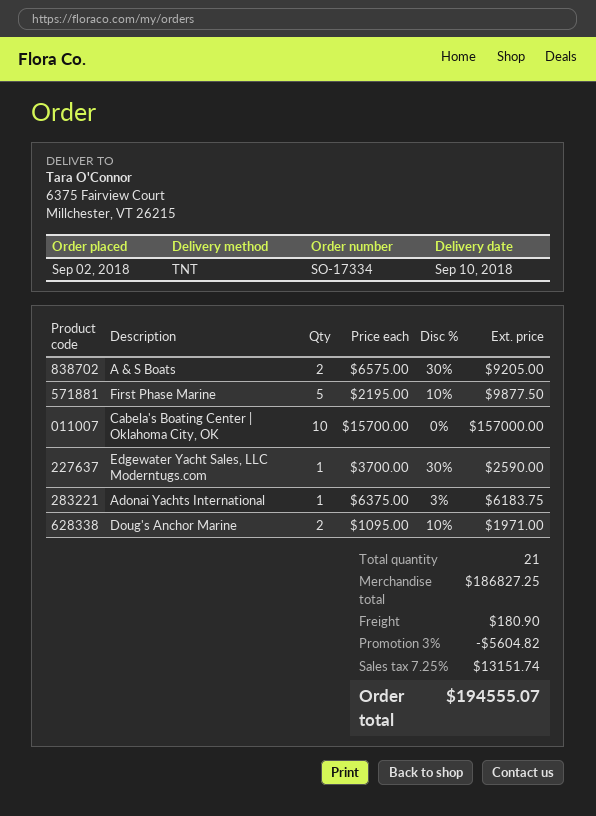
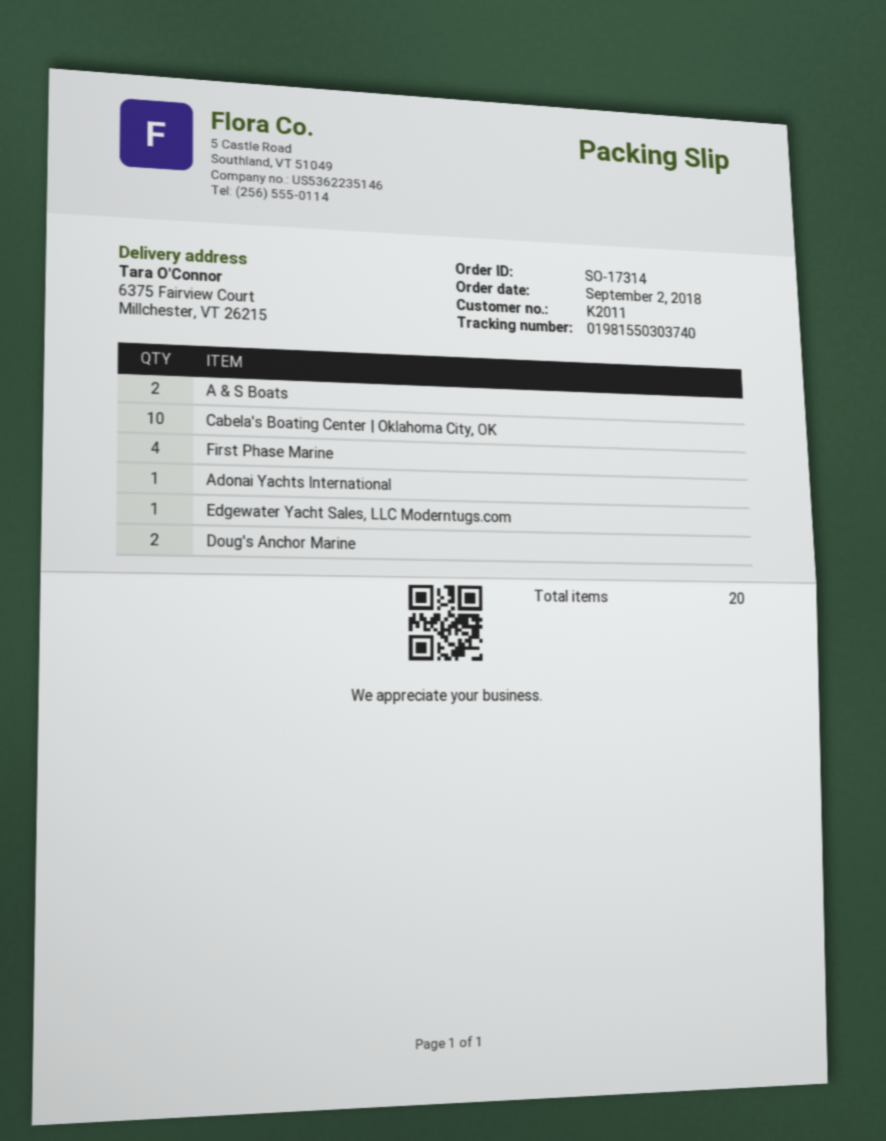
order number: SO-17334 -> SO-17314
First Phase Marine: 5 -> 4
total quantity: 21 -> 20

